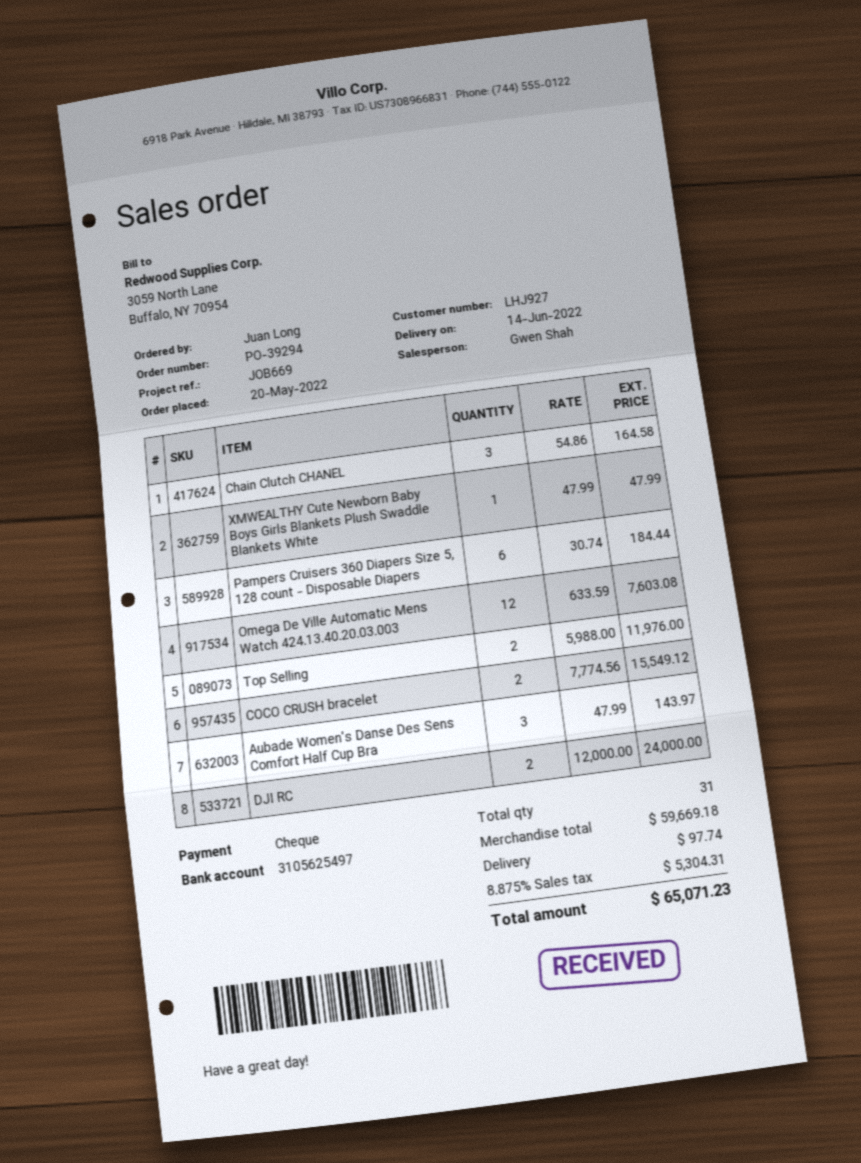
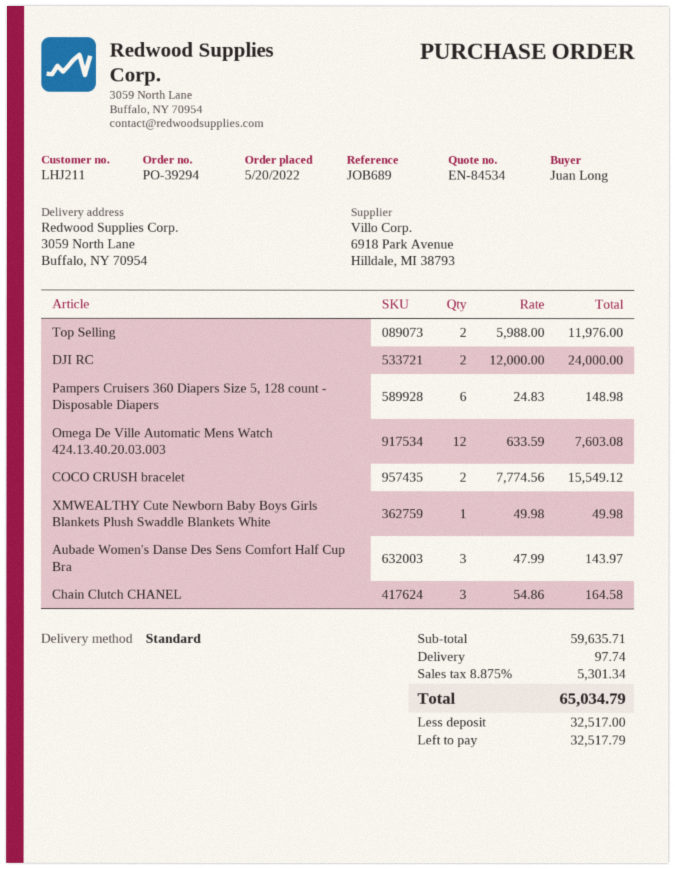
customer number: LHJ927 -> LHJ211
reference: JOB669 -> JOB689
XMWEALTHY Cute Newborn Baby Boys Girls Blankets Plush Swaddle Blankets White: 1 x 47.99 = 47.99 -> 1 x 49.98 = 49.98
Pampers Cruisers 360 Diapers Size 5, 128 count - Disposable Diapers: 6 x 30.74 = 184.44 -> 6 x 24.83 = 148.98
subtotal: 59669.18 -> 59635.71
tax: 8.875% = 5304.31 -> 8.875% = 5301.34
total: 65071.23 -> 65034.79

